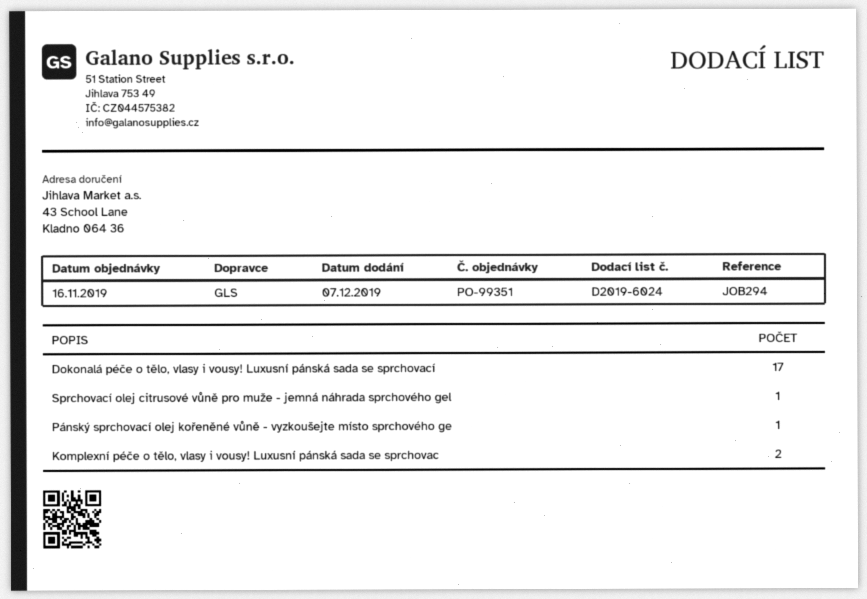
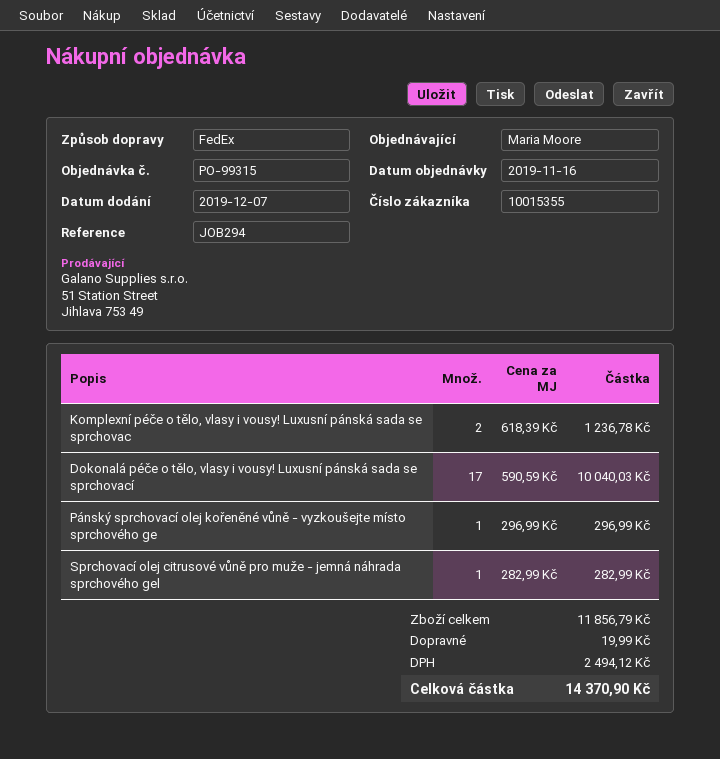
order number: PO-99351 -> PO-99315
shipping method: GLS -> FedEx

